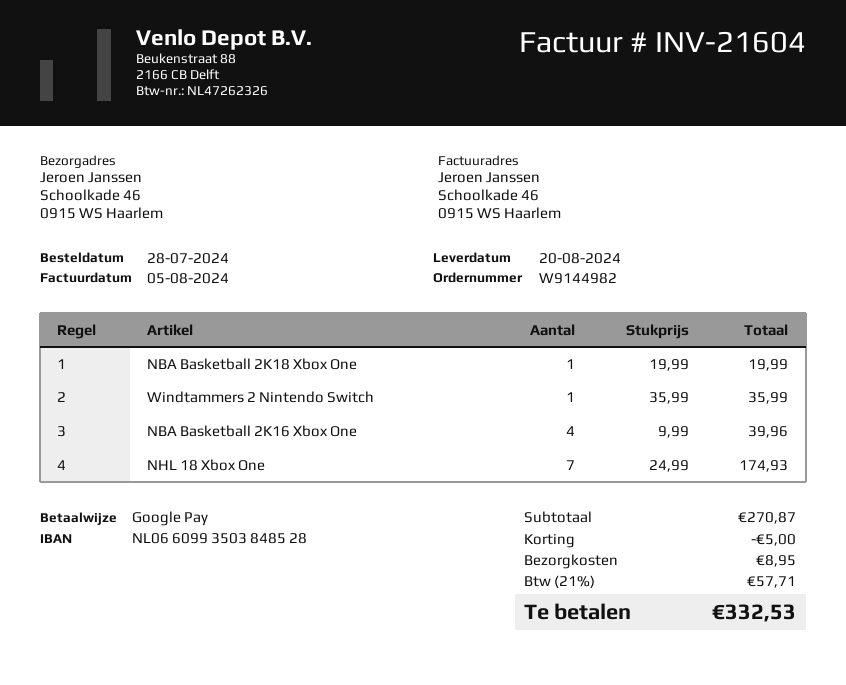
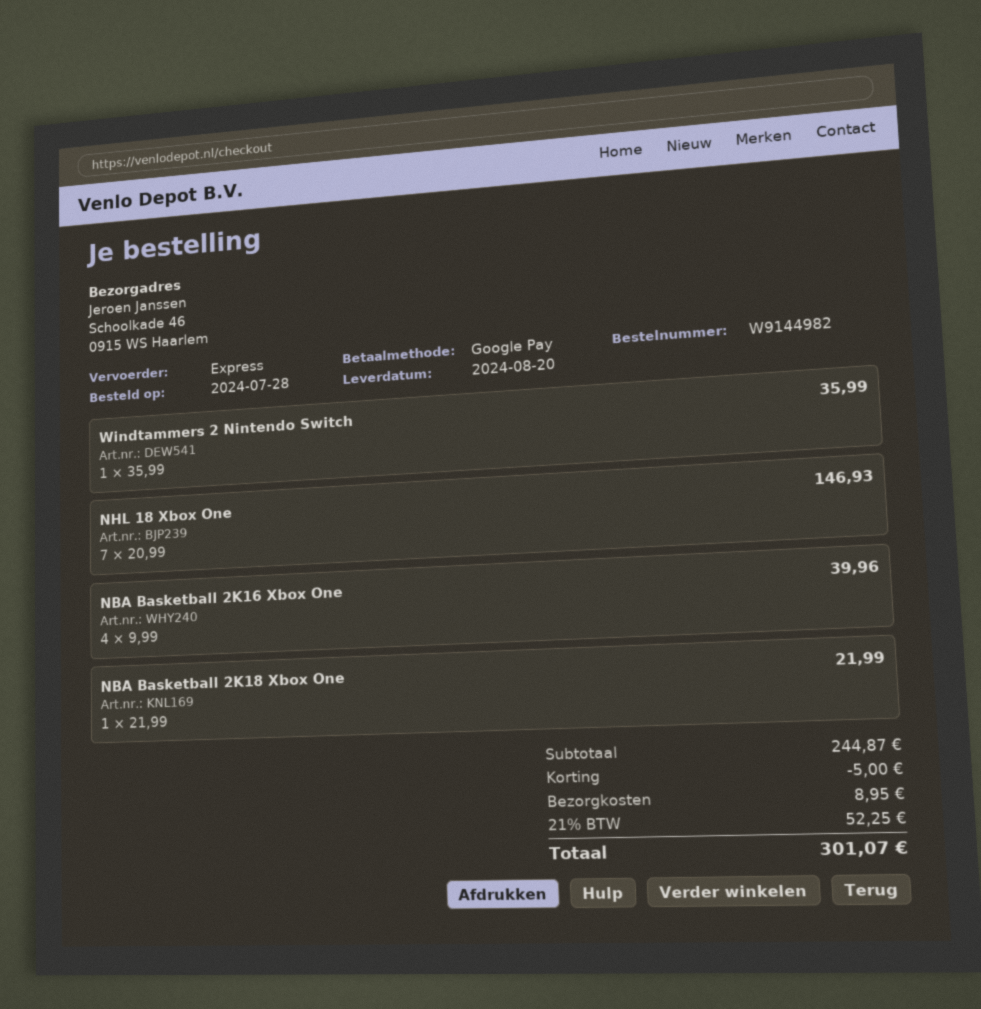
NBA Basketball 2K18 Xbox One: 1 x 19.99 = 19.99 -> 1 x 21.99 = 21.99
NHL 18 Xbox One: 7 x 24.99 = 174.93 -> 7 x 20.99 = 146.93
subtotal: 270.87 -> 244.87
tax: 21% = 57.71 -> 21% = 52.25
total: 332.53 -> 301.07

